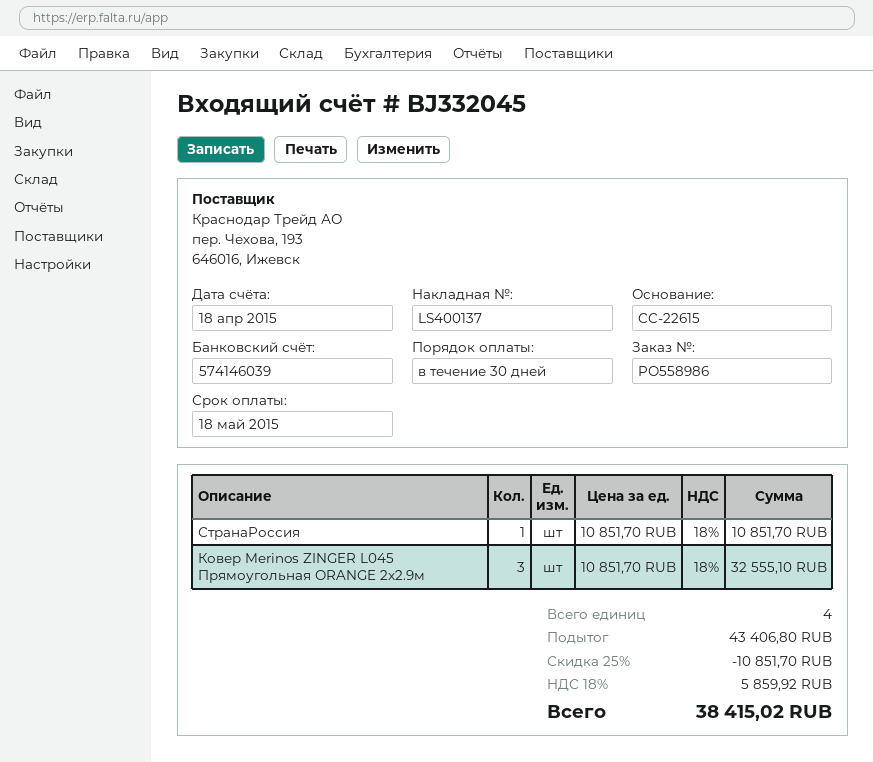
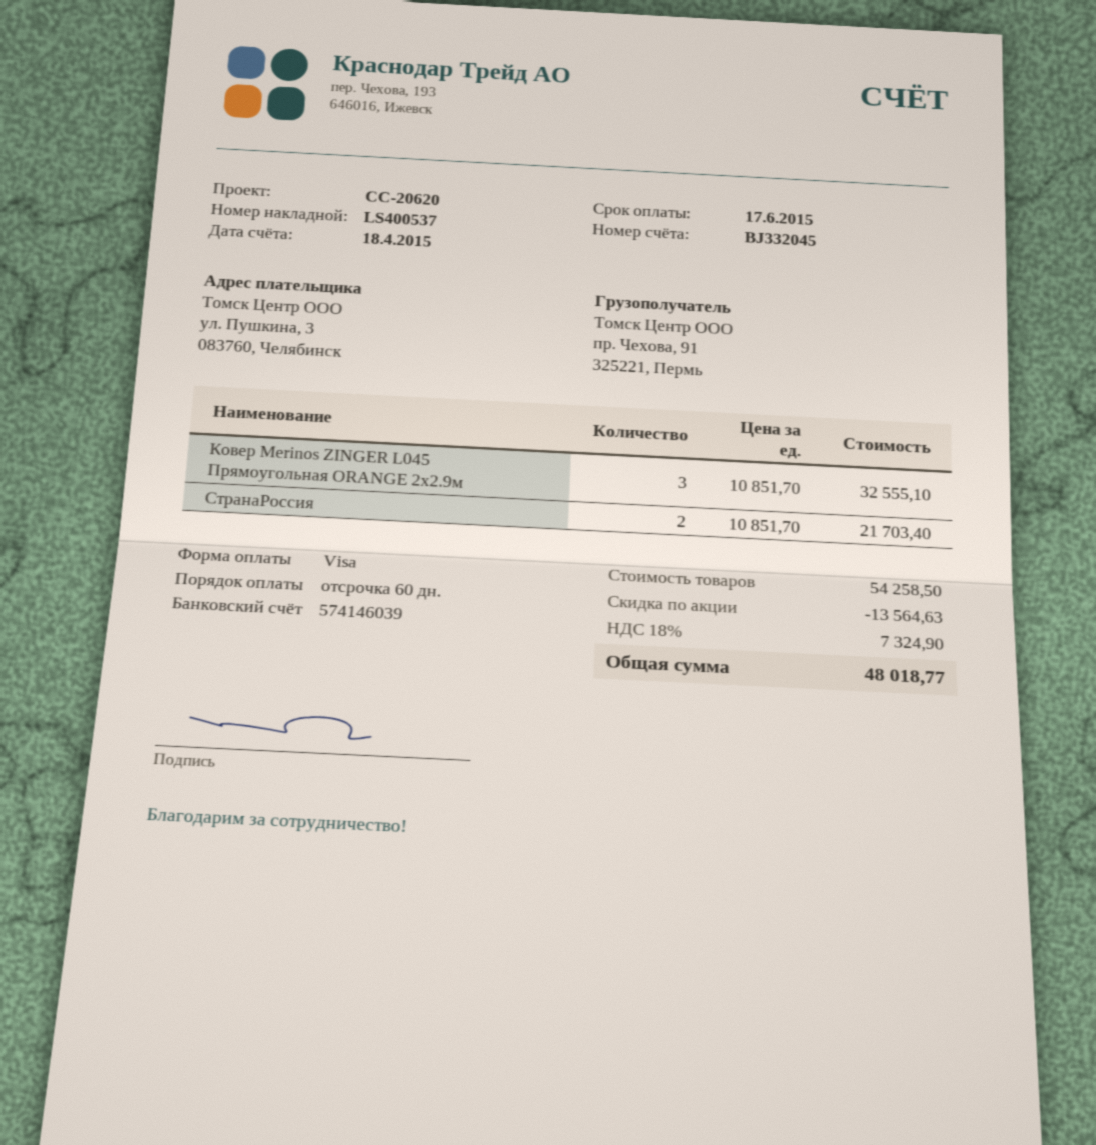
delivery note number: LS400137 -> LS400537
payment terms: 30 days -> 60 days
due date: 2015-05-18 -> 2015-06-17
reference: CC-22615 -> CC-20620
СтранаРоссия: 1 x 10851.70 = 10851.70 -> 2 x 10851.70 = 21703.40
subtotal: 43406.80 -> 54258.50
discount: 10851.70 -> 13564.63
tax: 18% = 5859.92 -> 18% = 7324.90
total: 38415.02 -> 48018.77

